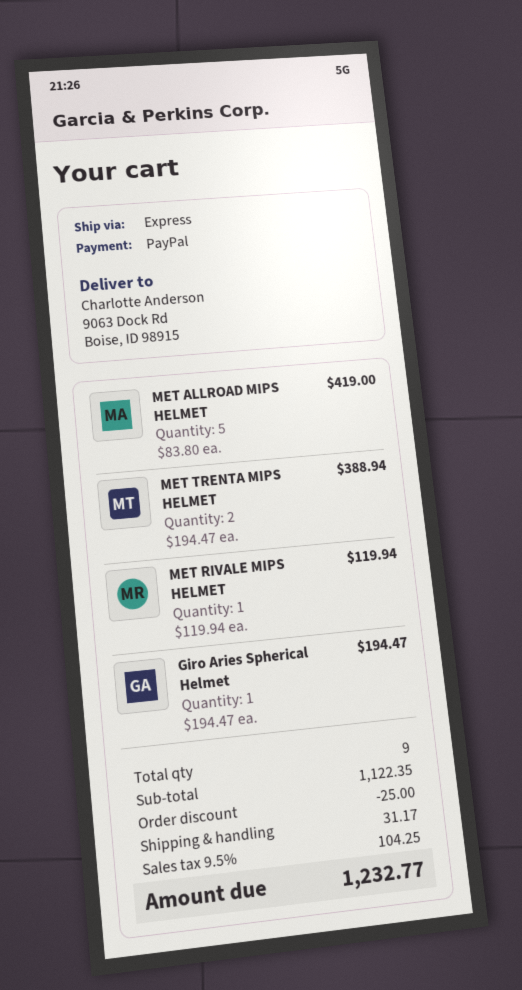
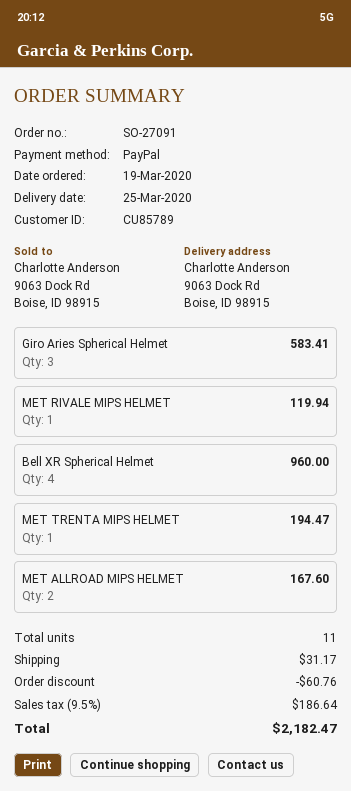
MET ALLROAD MIPS HELMET: 5 for 419.00 -> 2 for 167.60
MET TRENTA MIPS HELMET: 2 for 388.94 -> 1 for 194.47
Giro Aries Spherical Helmet: 1 for 194.47 -> 3 for 583.41
Bell XR Spherical Helmet: none -> 4 for 960.00
total quantity: 9 -> 11
discount: 25.00 -> 60.76
tax: 9.5% = 104.25 -> 9.5% = 186.64
total: 1232.77 -> 2182.47

